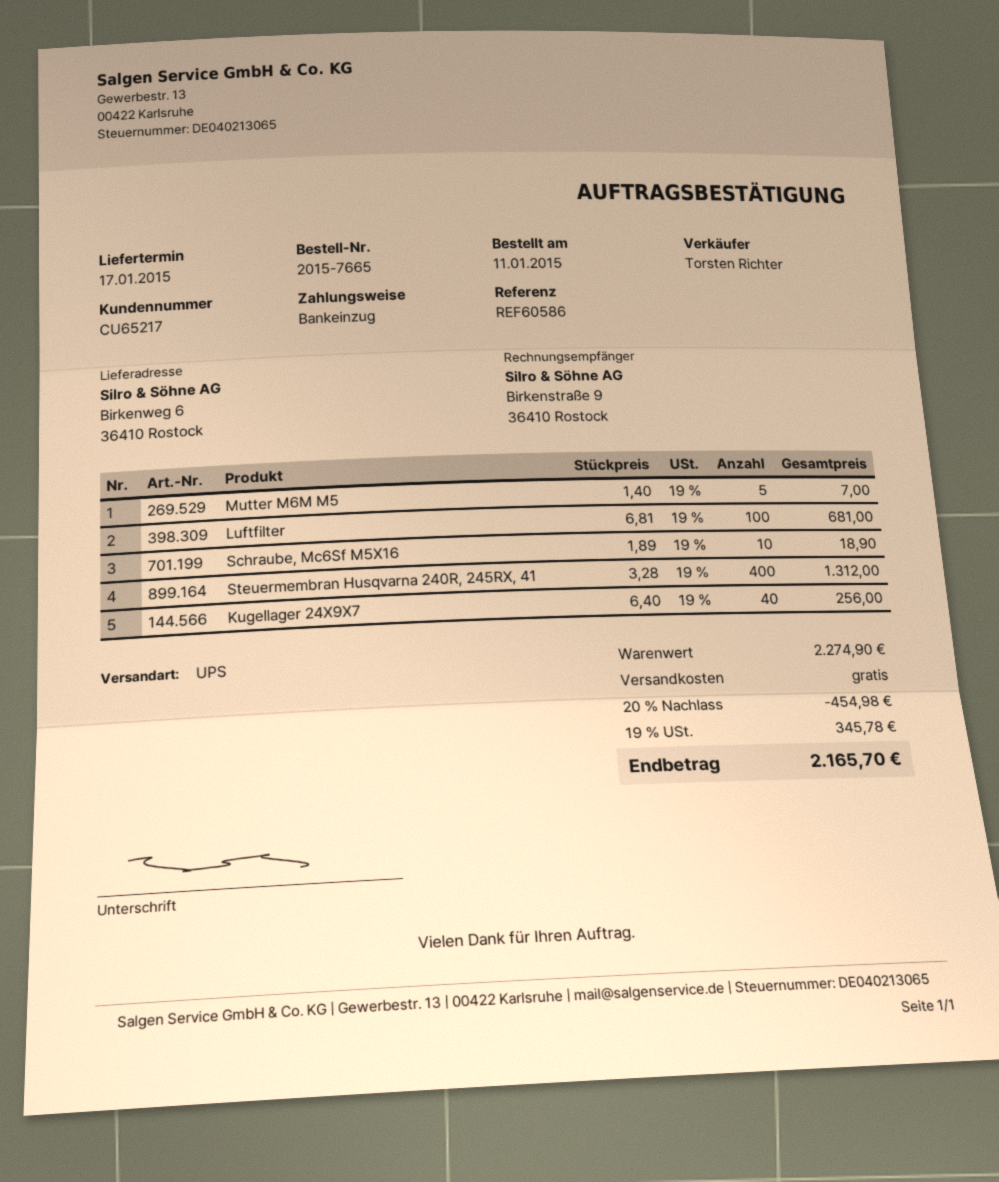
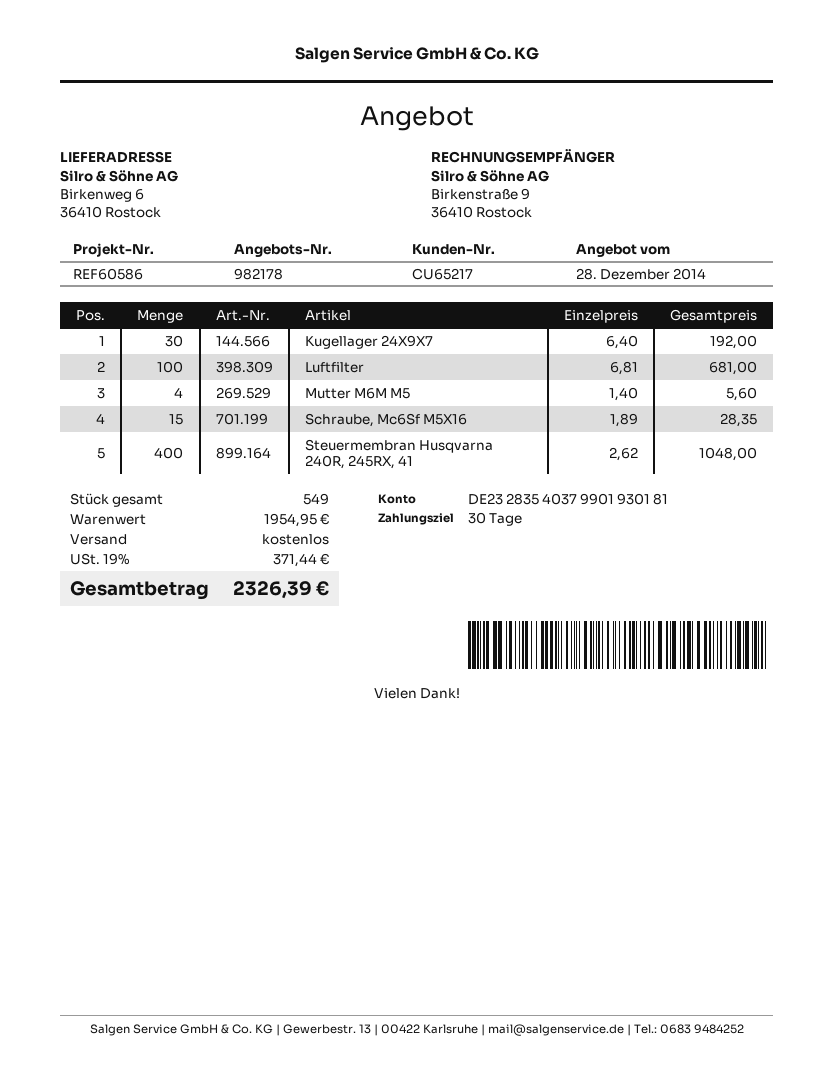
Mutter M6M M5: 5 x 1.40 = 7.00 -> 4 x 1.40 = 5.60
Schraube, Mc6Sf M5X16: 10 x 1.89 = 18.90 -> 15 x 1.89 = 28.35
Steuermembran Husqvarna 240R, 245RX, 41: 400 x 3.28 = 1312.00 -> 400 x 2.62 = 1048.00
Kugellager 24X9X7: 40 x 6.40 = 256.00 -> 30 x 6.40 = 192.00
subtotal: 2274.90 -> 1954.95
discount: 20% = 454.98 -> none
tax: 19% = 345.78 -> 19% = 371.44
total: 2165.70 -> 2326.39

